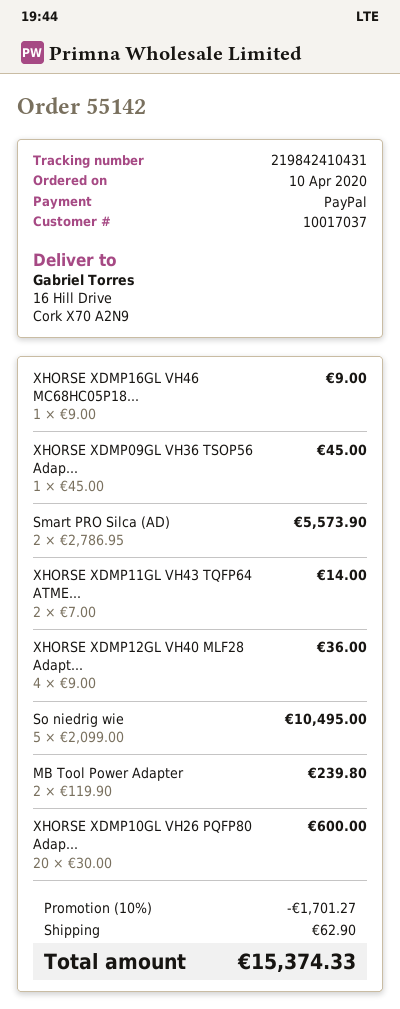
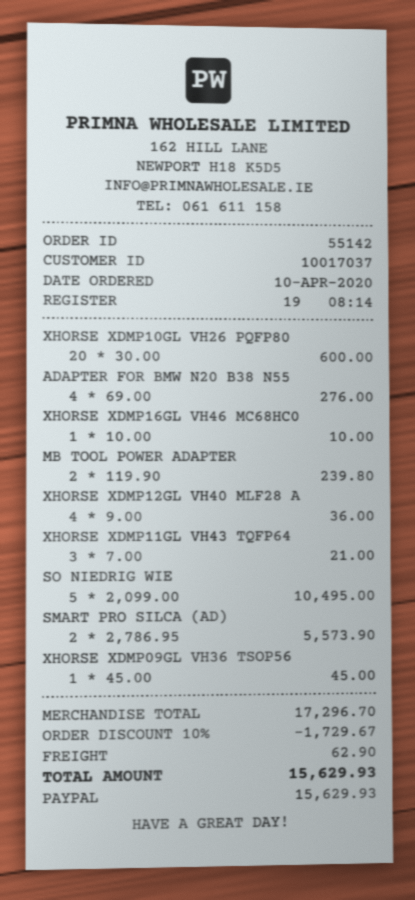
XHORSE XDMP16GL VH46 MC68HC05P18...: 1 x 9.00 = 9.00 -> 1 x 10.00 = 10.00
XHORSE XDMP11GL VH43 TQFP64 ATME...: 2 x 7.00 = 14.00 -> 3 x 7.00 = 21.00
ADAPTER FOR BMW N20 B38 N55: none -> 4 x 69.00 = 276.00
discount: 10% = 1701.27 -> 10% = 1729.67
total: 15374.33 -> 15629.93

